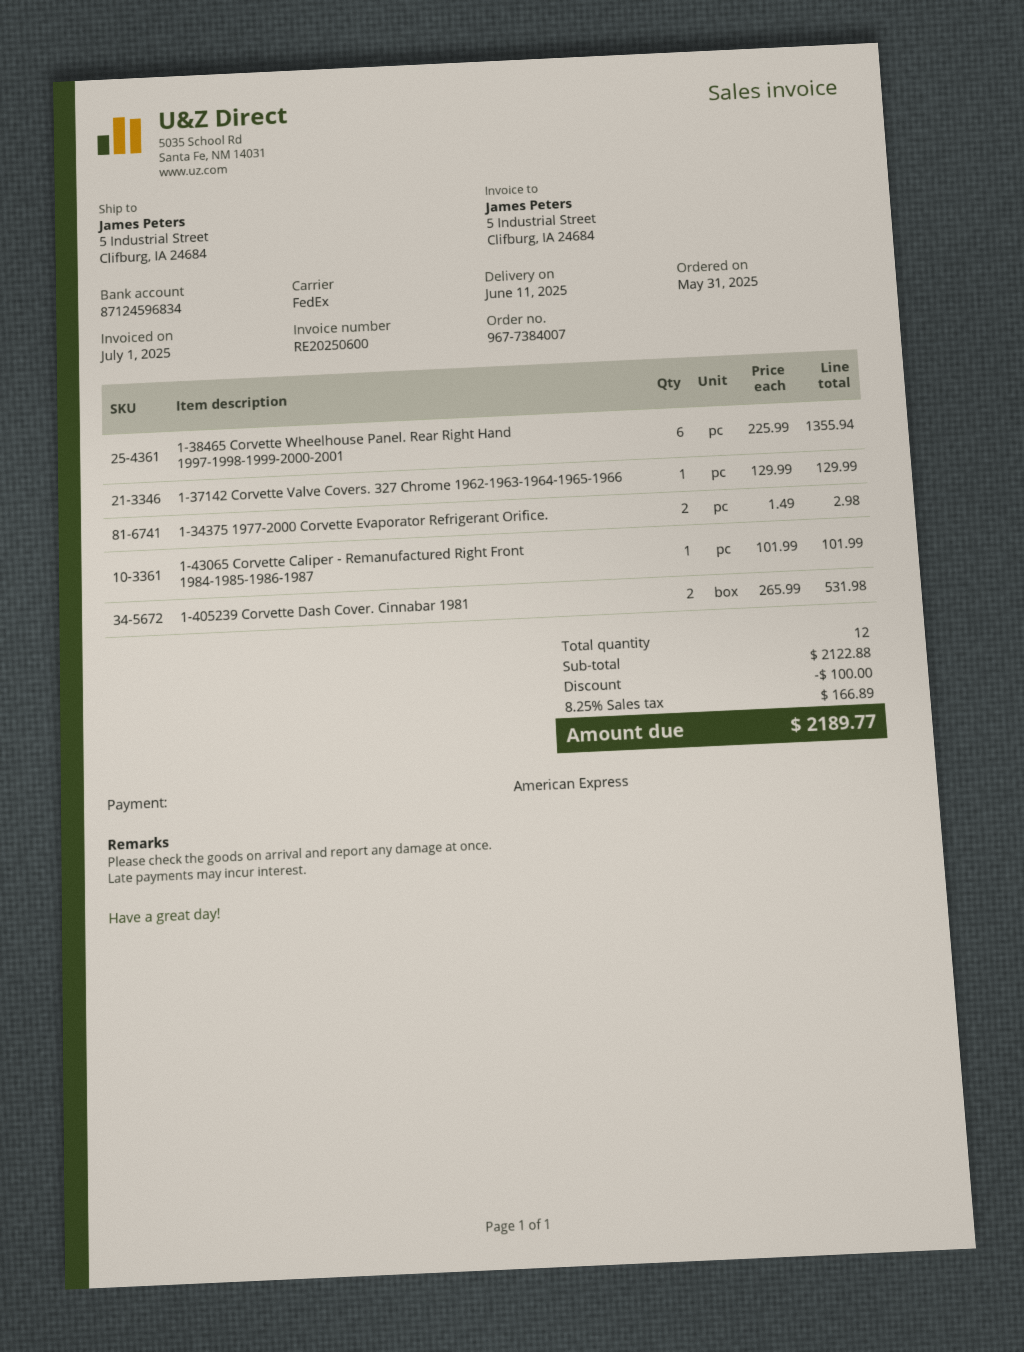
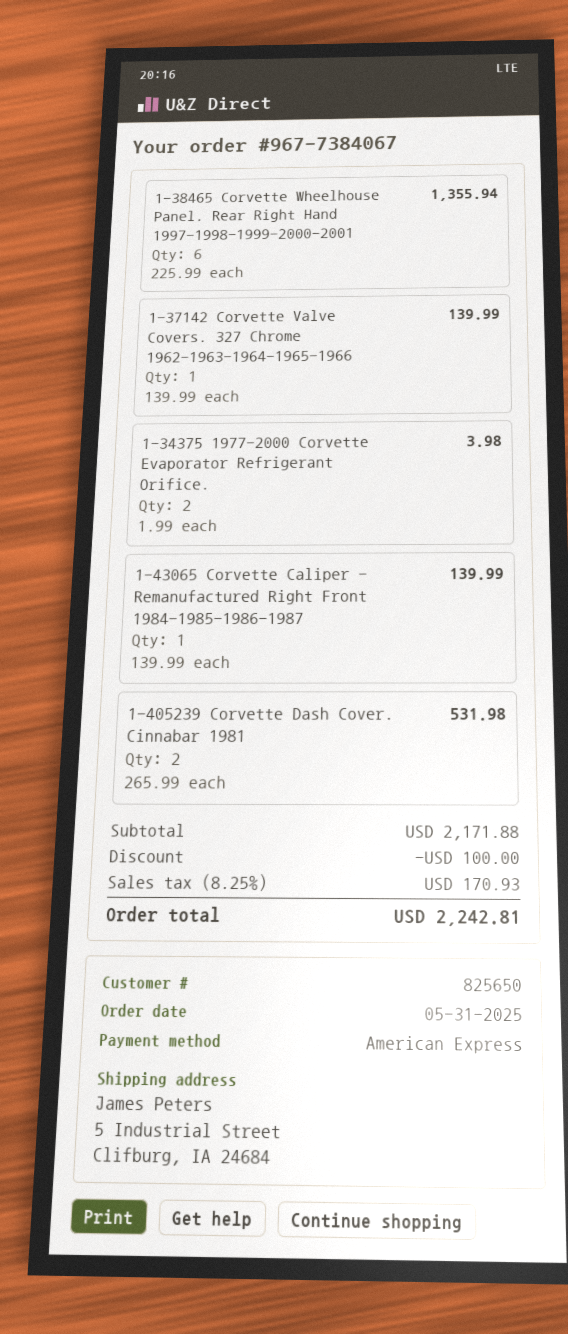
order number: 967-7384007 -> 967-7384067
1-37142 Corvette Valve Covers. 327 Chrome 1962-1963-1964-1965-1966: 1 x 129.99 = 129.99 -> 1 x 139.99 = 139.99
1-34375 1977-2000 Corvette Evaporator Refrigerant Orifice.: 2 x 1.49 = 2.98 -> 2 x 1.99 = 3.98
1-43065 Corvette Caliper - Remanufactured Right Front 1984-1985-1986-1987: 1 x 101.99 = 101.99 -> 1 x 139.99 = 139.99
subtotal: 2122.88 -> 2171.88
tax: 8.25% = 166.89 -> 8.25% = 170.93
total: 2189.77 -> 2242.81

